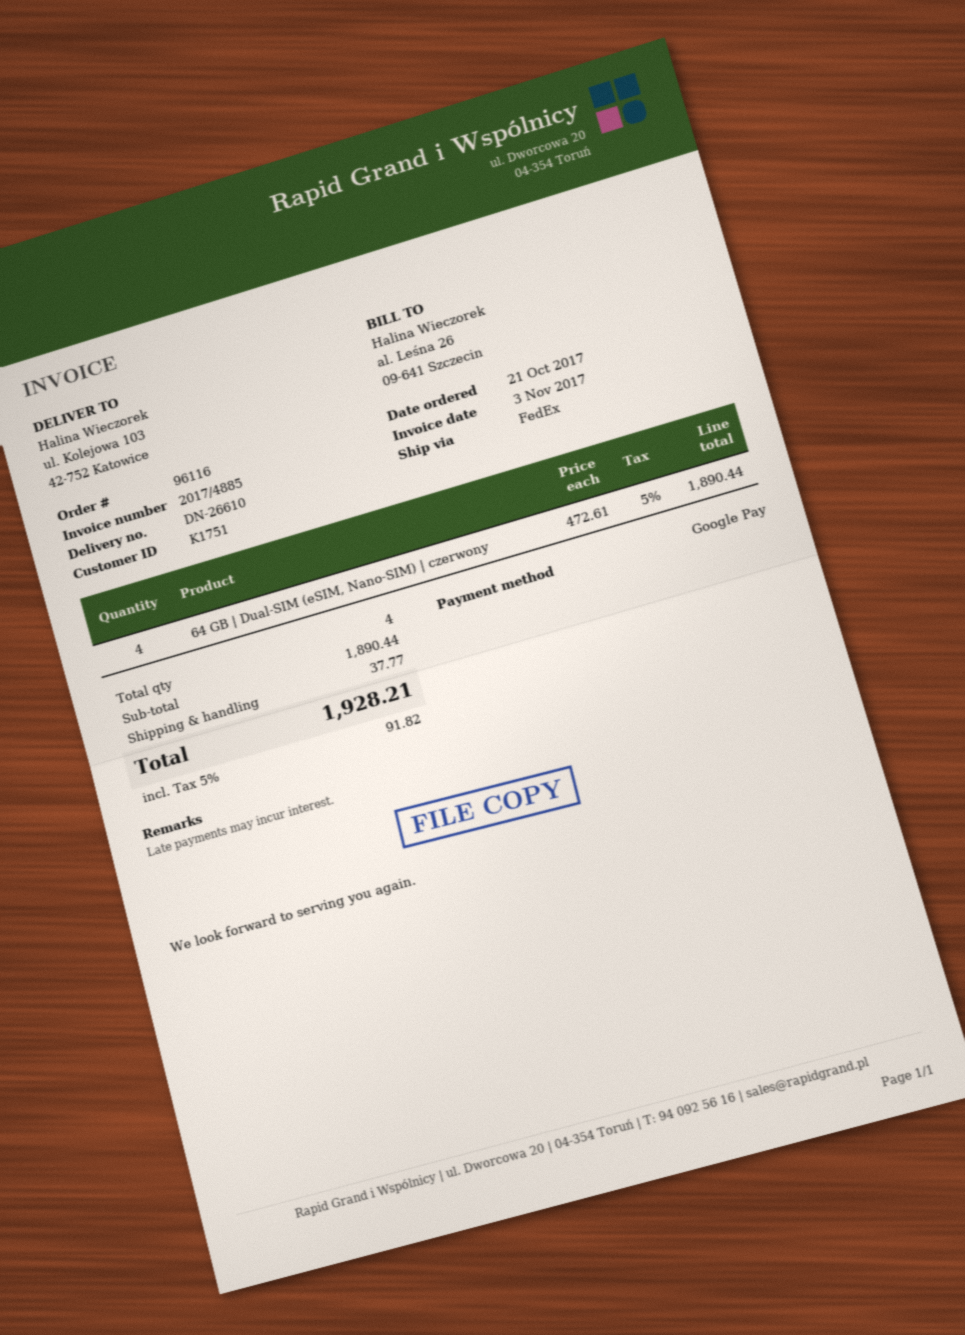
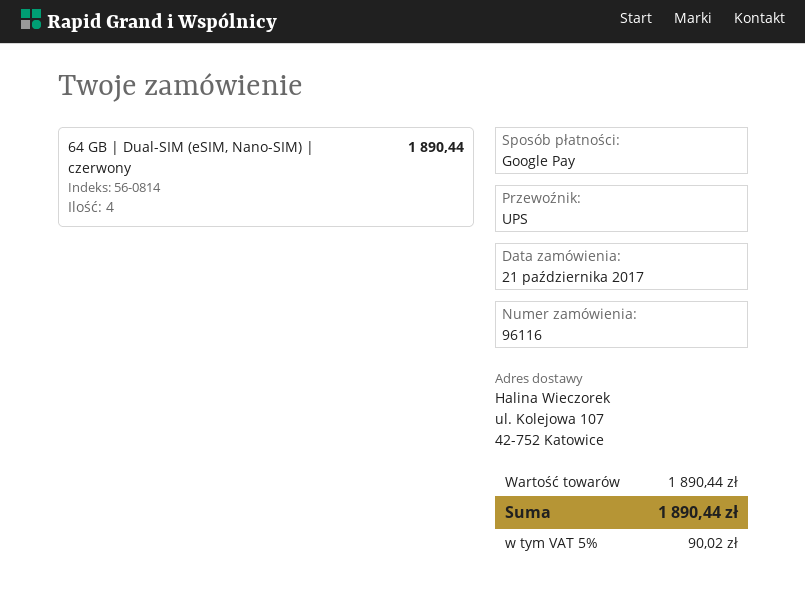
shipping method: FedEx -> UPS
ship to: ul. Kolejowa 103, 42-752 Katowice -> ul. Kolejowa 107, 42-752 Katowice
shipping: 37.77 -> none
tax: 5% = 91.82 -> 5% = 90.02
total: 1928.21 -> 1890.44

